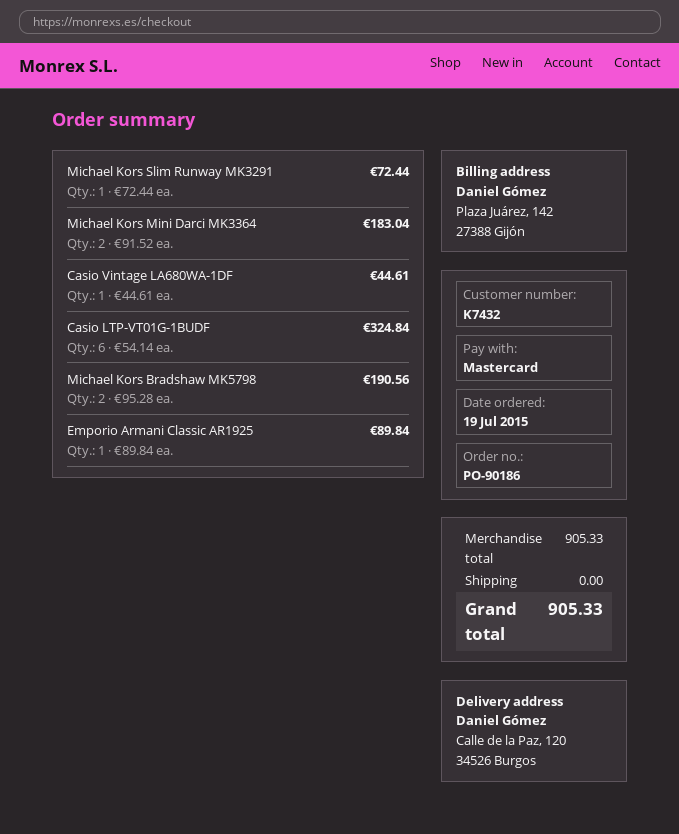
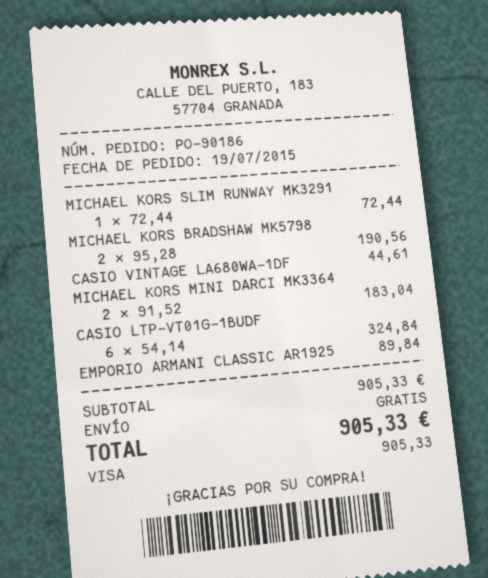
payment method: Mastercard -> Visa

